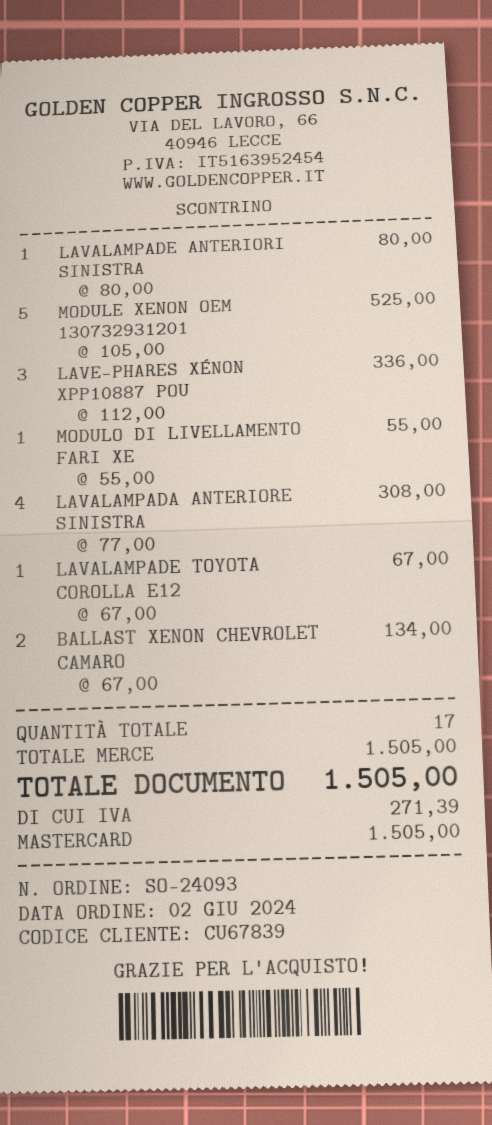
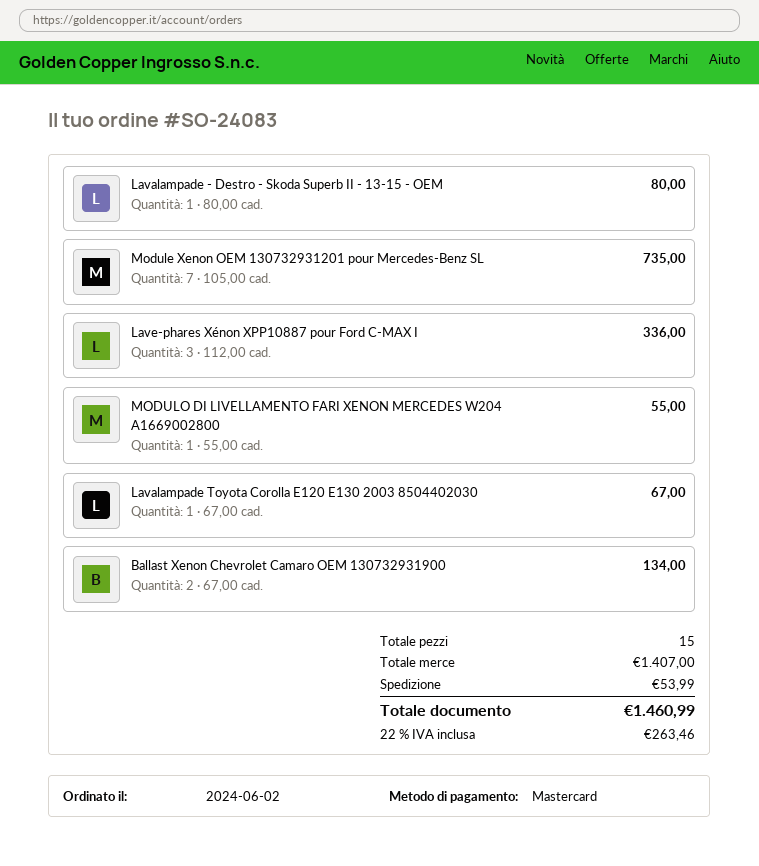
order number: SO-24093 -> SO-24083
LAVALAMPADE ANTERIORI SINISTRA: 1 x 80.00 = 80.00 -> none
MODULE XENON OEM 130732931201: 5 x 105.00 = 525.00 -> 7 x 105.00 = 735.00
LAVALAMPADA ANTERIORE SINISTRA: 4 x 77.00 = 308.00 -> none
Lavalampade - Destro - Skoda Superb II - 13-15 - OEM: none -> 1 x 80.00 = 80.00
total quantity: 17 -> 15
subtotal: 1505.00 -> 1407.00
shipping: none -> 53.99
tax: 271.39 -> 263.46
total: 1505.00 -> 1460.99

